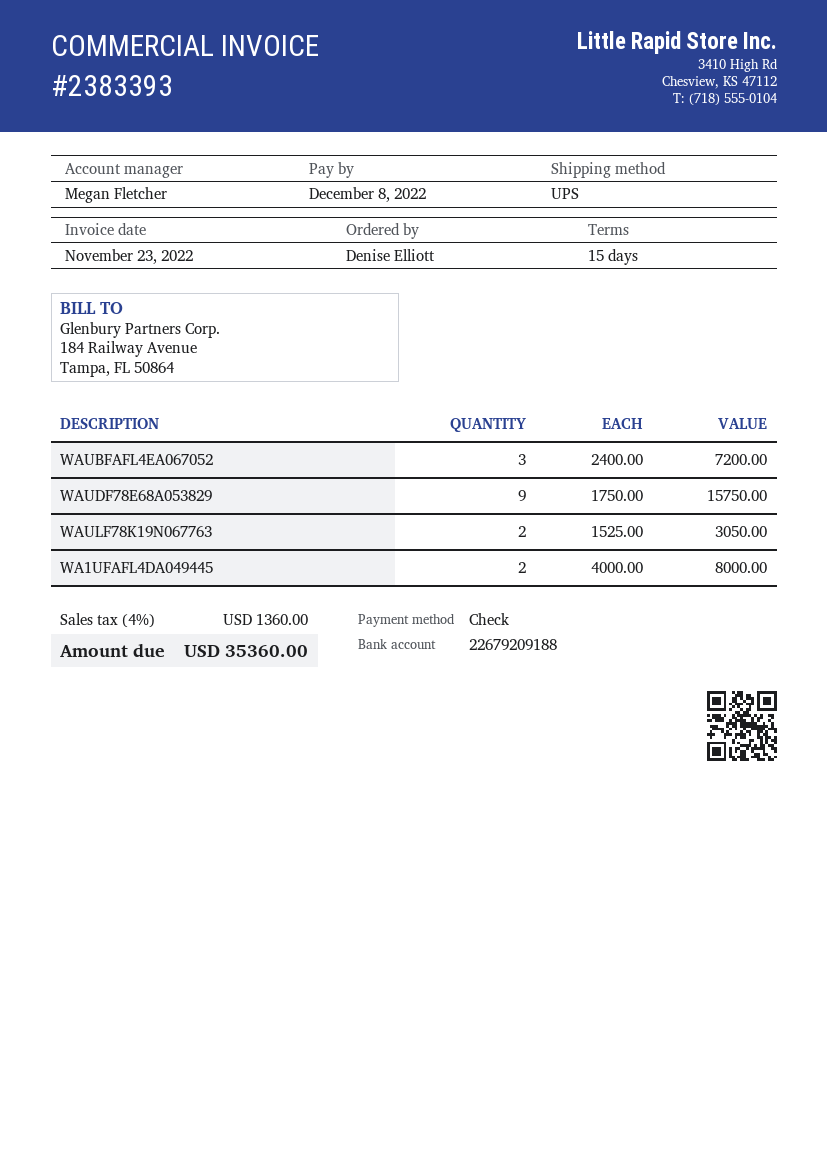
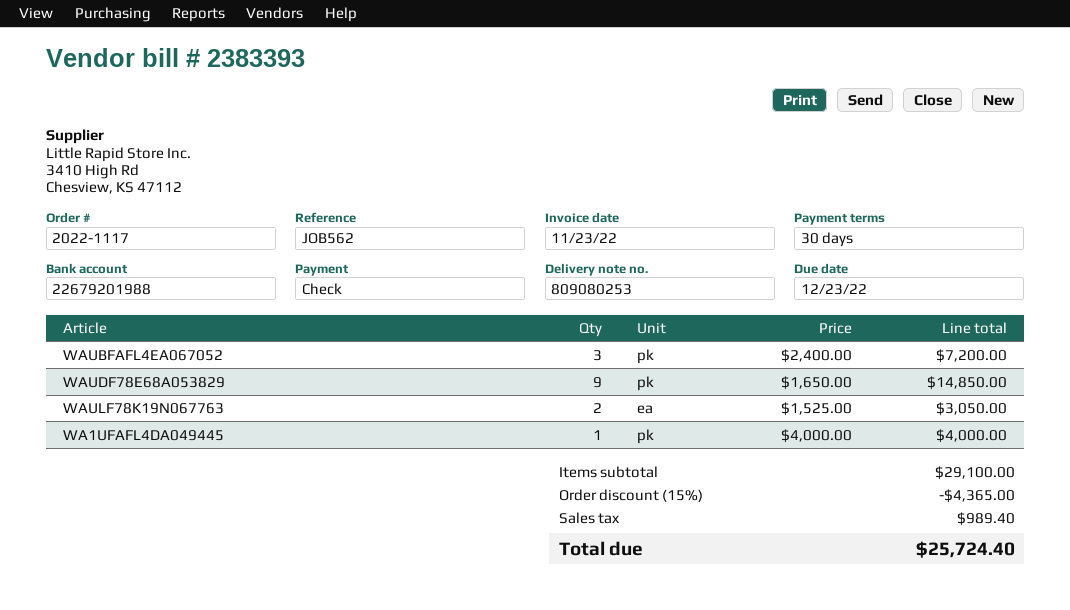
payment terms: 15 days -> 30 days
due date: 2022-12-08 -> 2022-12-23
bank account: 22679209188 -> 22679201988
WAUDF78E68A053829: 9 x 1750.00 = 15750.00 -> 9 x 1650.00 = 14850.00
WA1UFAFL4DA049445: 2 x 4000.00 = 8000.00 -> 1 x 4000.00 = 4000.00
discount: none -> 15% = 4365.00
tax: 1360.00 -> 989.40
total: 35360.00 -> 25724.40

